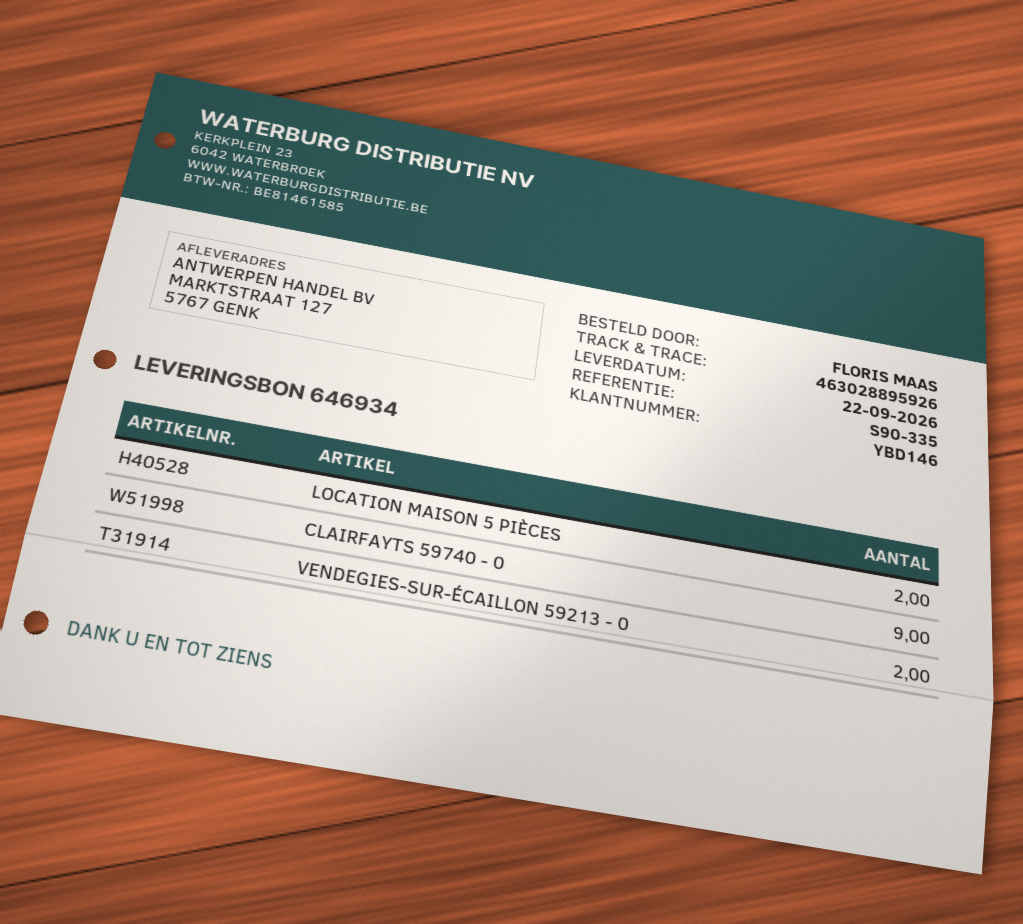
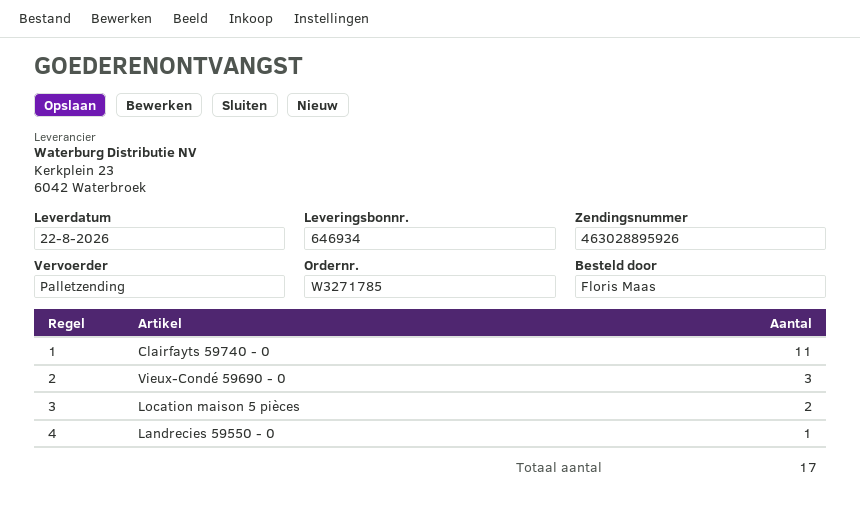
delivery date: 2026-09-22 -> 2026-08-22
CLAIRFAYTS 59740 - 0: 9 -> 11
VENDEGIES-SUR-ÉCAILLON 59213 - 0: 2 -> none
Vieux-Condé 59690 - 0: none -> 3
Landrecies 59550 - 0: none -> 1

